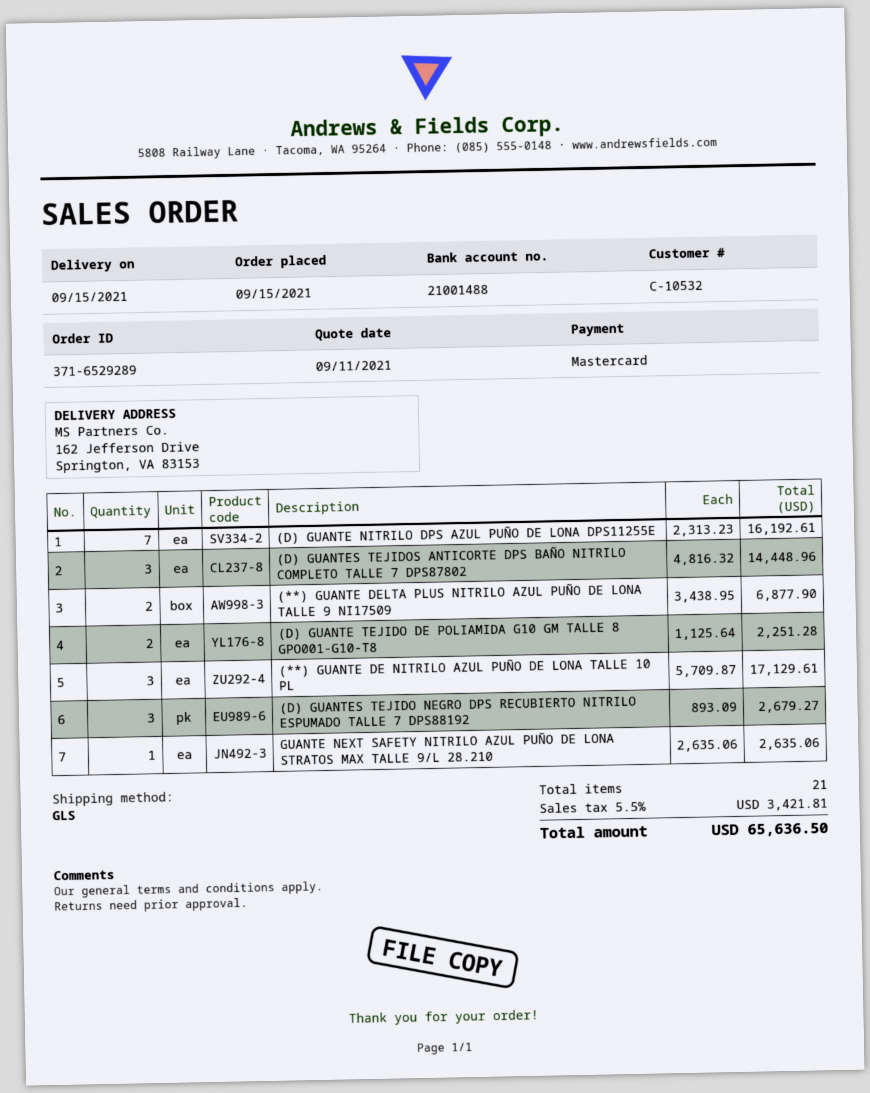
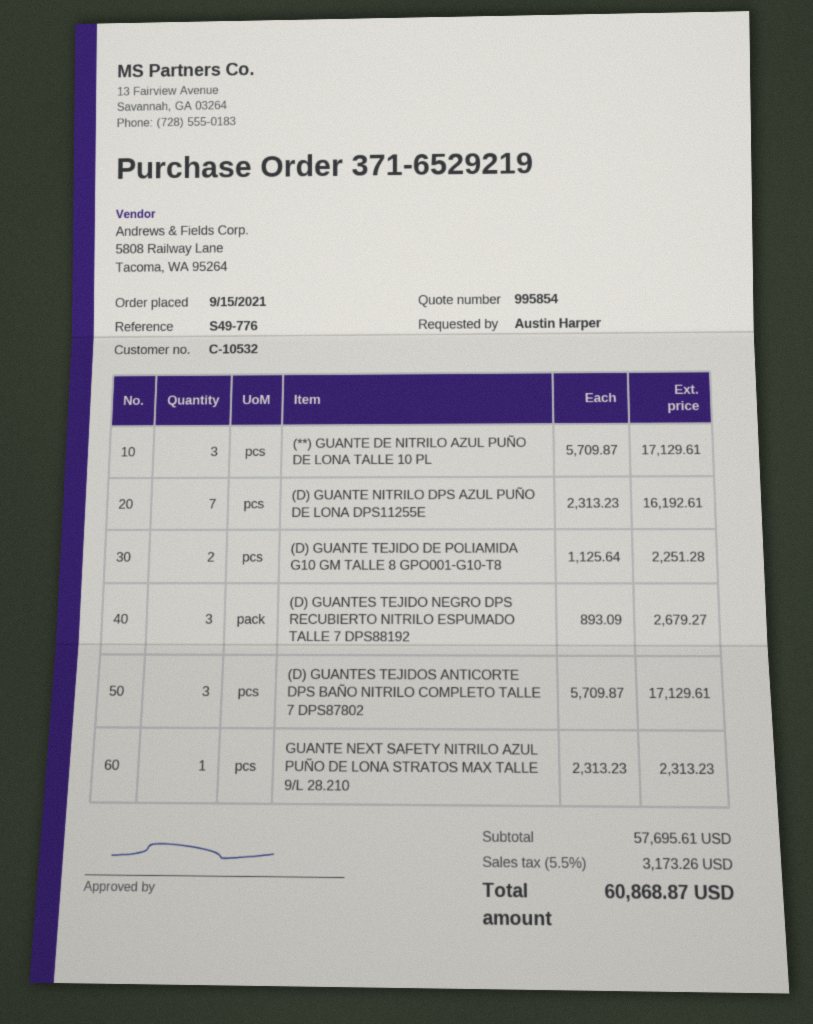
order number: 371-6529289 -> 371-6529219
(D) GUANTES TEJIDOS ANTICORTE DPS BAÑO NITRILO COMPLETO TALLE 7 DPS87802: 3 x 4816.32 = 14448.96 -> 3 x 5709.87 = 17129.61
(**) GUANTE DELTA PLUS NITRILO AZUL PUÑO DE LONA TALLE 9 NI17509: 2 x 3438.95 = 6877.90 -> none
GUANTE NEXT SAFETY NITRILO AZUL PUÑO DE LONA STRATOS MAX TALLE 9/L 28.210: 1 x 2635.06 = 2635.06 -> 1 x 2313.23 = 2313.23
tax: 5.5% = 3421.81 -> 5.5% = 3173.26
total: 65636.50 -> 60868.87

